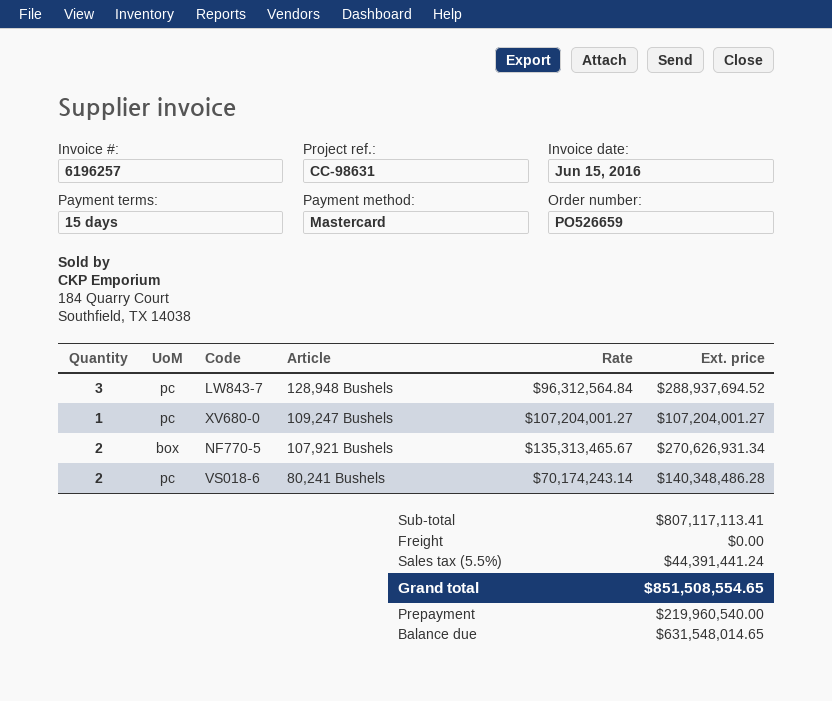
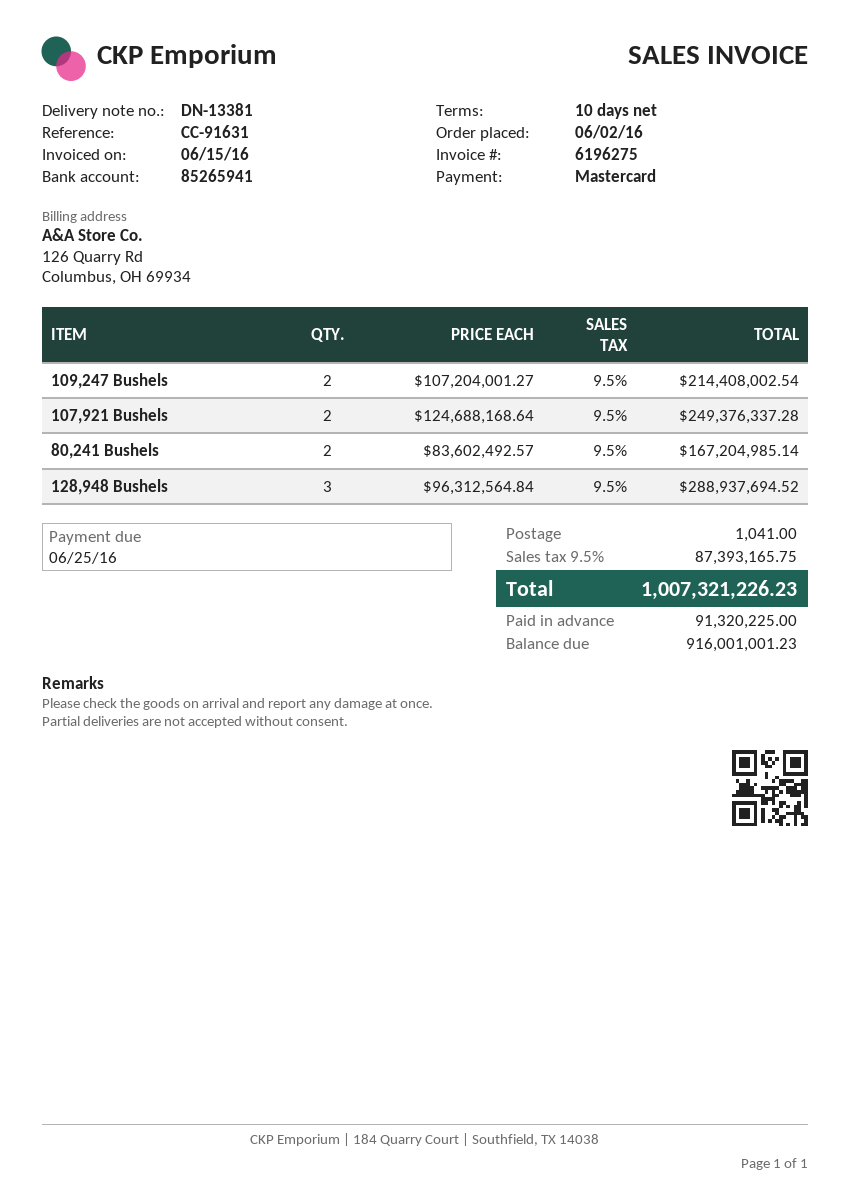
invoice number: 6196257 -> 6196275
payment terms: 15 days -> 10 days
reference: CC-98631 -> CC-91631
109,247 Bushels: 1 x 107204001.27 = 107204001.27 -> 2 x 107204001.27 = 214408002.54
107,921 Bushels: 2 x 135313465.67 = 270626931.34 -> 2 x 124688168.64 = 249376337.28
80,241 Bushels: 2 x 70174243.14 = 140348486.28 -> 2 x 83602492.57 = 167204985.14
shipping: 0.00 -> 1041.00
tax: 5.5% = 44391441.24 -> 9.5% = 87393165.75
total: 851508554.65 -> 1007321226.23
deposit: 219960540.00 -> 91320225.00
balance: 631548014.65 -> 916001001.23

